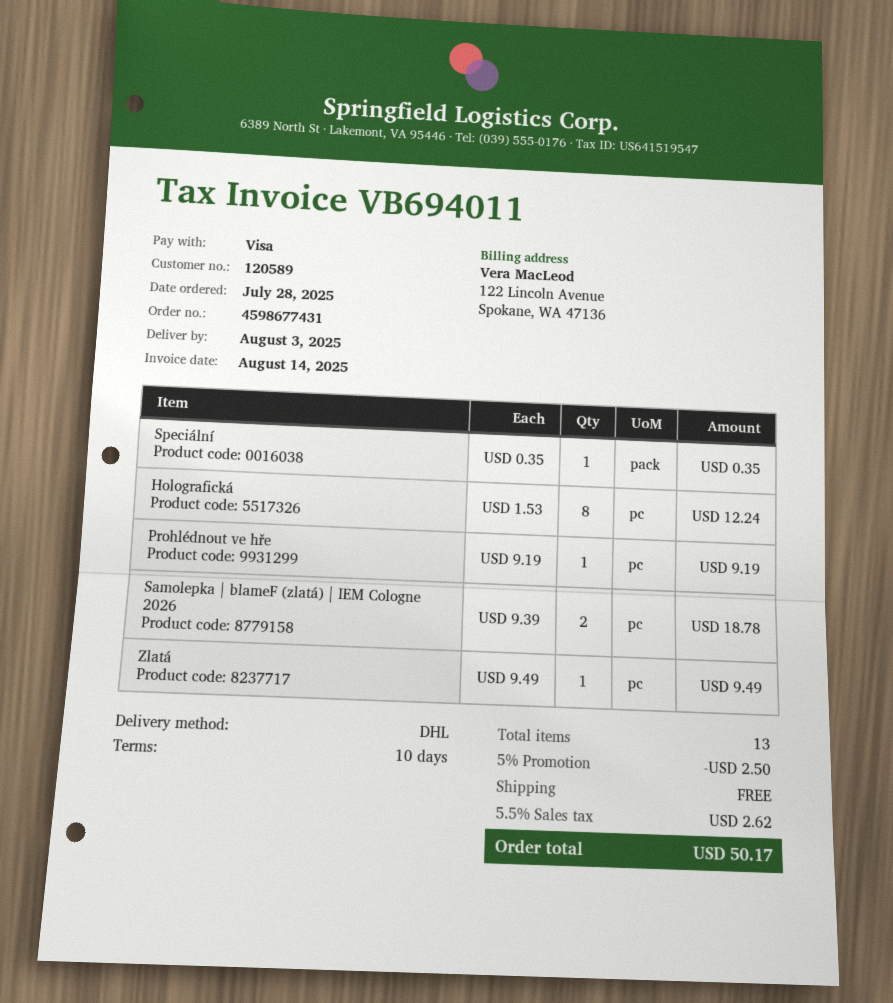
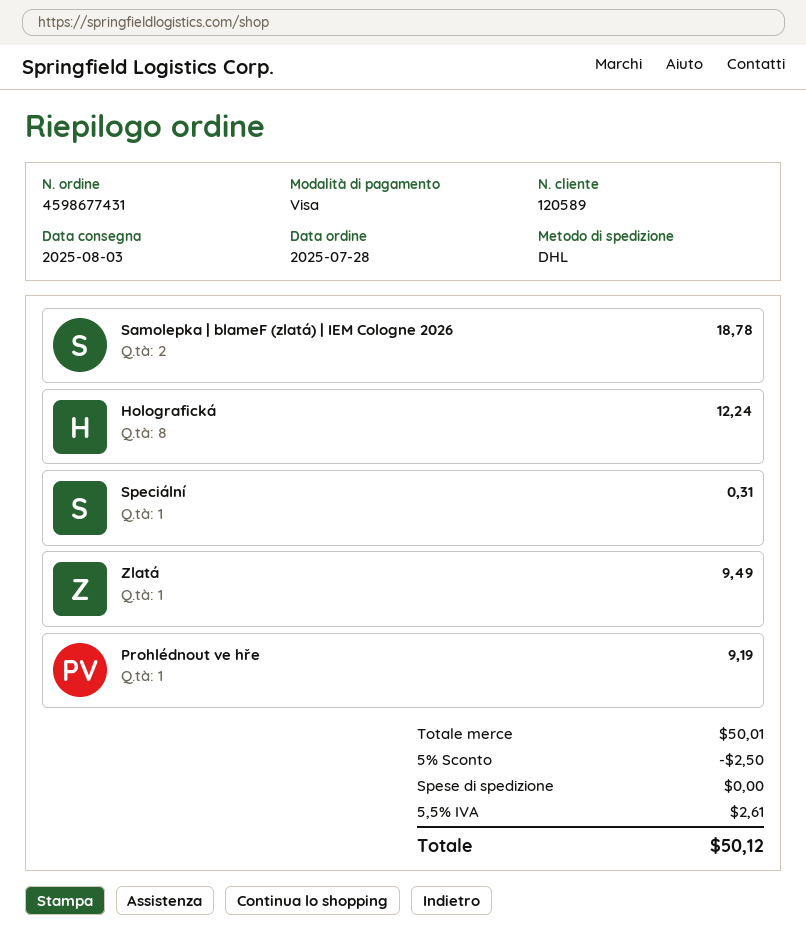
Speciální: 1 for 0.35 -> 1 for 0.31
tax: 5.5% = 2.62 -> 5.5% = 2.61
total: 50.17 -> 50.12

